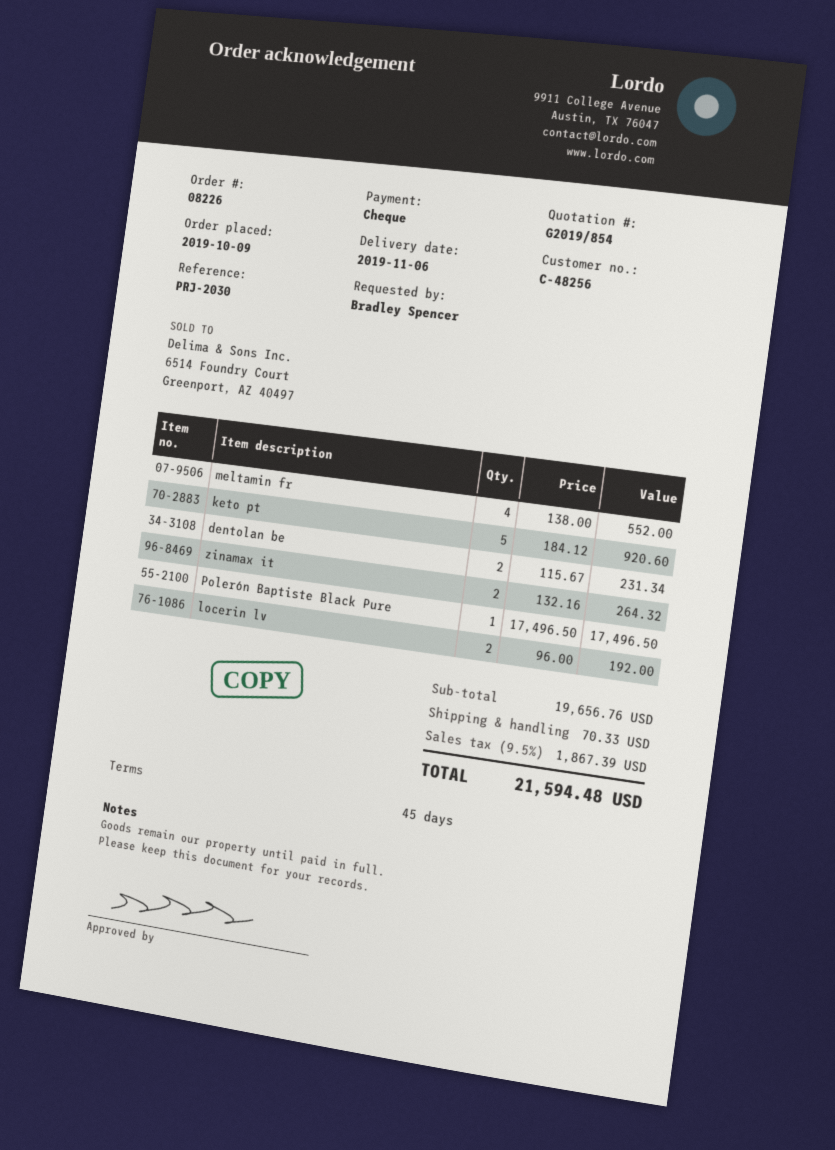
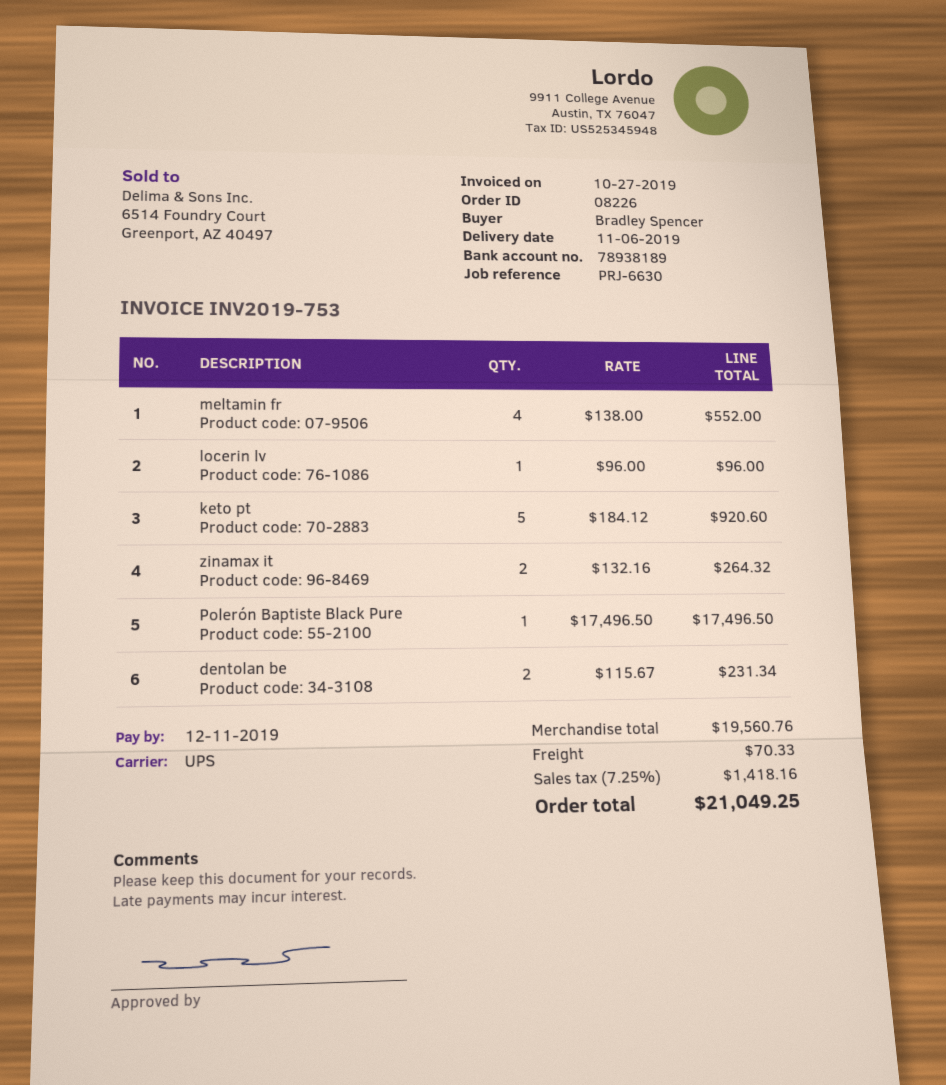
reference: PRJ-2030 -> PRJ-6630
locerin lv: 2 x 96.00 = 192.00 -> 1 x 96.00 = 96.00
subtotal: 19656.76 -> 19560.76
tax: 9.5% = 1867.39 -> 7.25% = 1418.16
total: 21594.48 -> 21049.25

